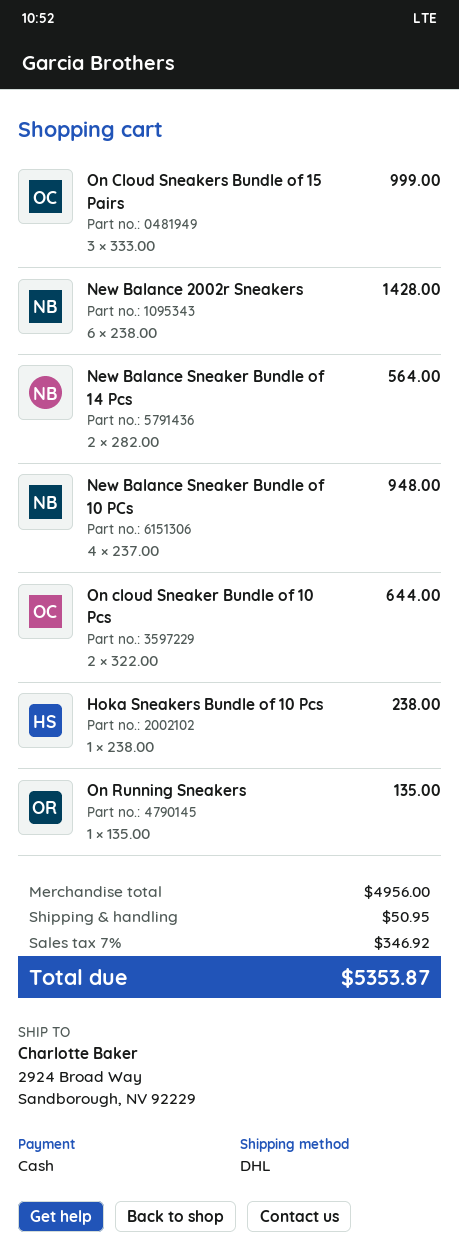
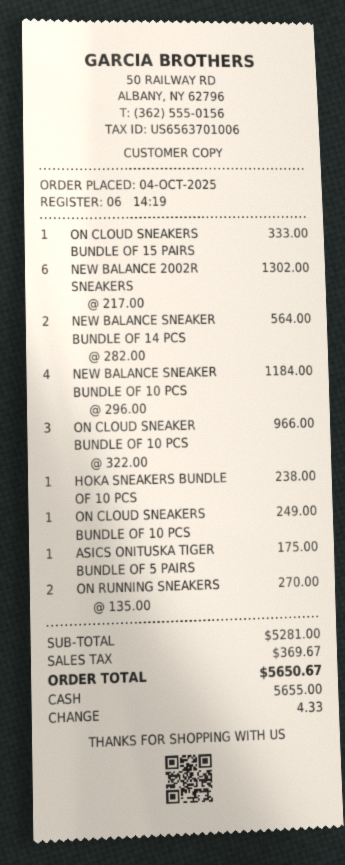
On Cloud Sneakers Bundle of 15 Pairs: 3 x 333.00 = 999.00 -> 1 x 333.00 = 333.00
New Balance 2002r Sneakers: 6 x 238.00 = 1428.00 -> 6 x 217.00 = 1302.00
New Balance Sneaker Bundle of 10 PCs: 4 x 237.00 = 948.00 -> 4 x 296.00 = 1184.00
On cloud Sneaker Bundle of 10 Pcs: 2 x 322.00 = 644.00 -> 3 x 322.00 = 966.00
On Running Sneakers: 1 x 135.00 = 135.00 -> 2 x 135.00 = 270.00
ON CLOUD SNEAKERS BUNDLE OF 10 PCS: none -> 1 x 249.00 = 249.00
ASICS ONITUSKA TIGER BUNDLE OF 5 PAIRS: none -> 1 x 175.00 = 175.00
subtotal: 4956.00 -> 5281.00
shipping: 50.95 -> none
tax: 346.92 -> 369.67
total: 5353.87 -> 5650.67

